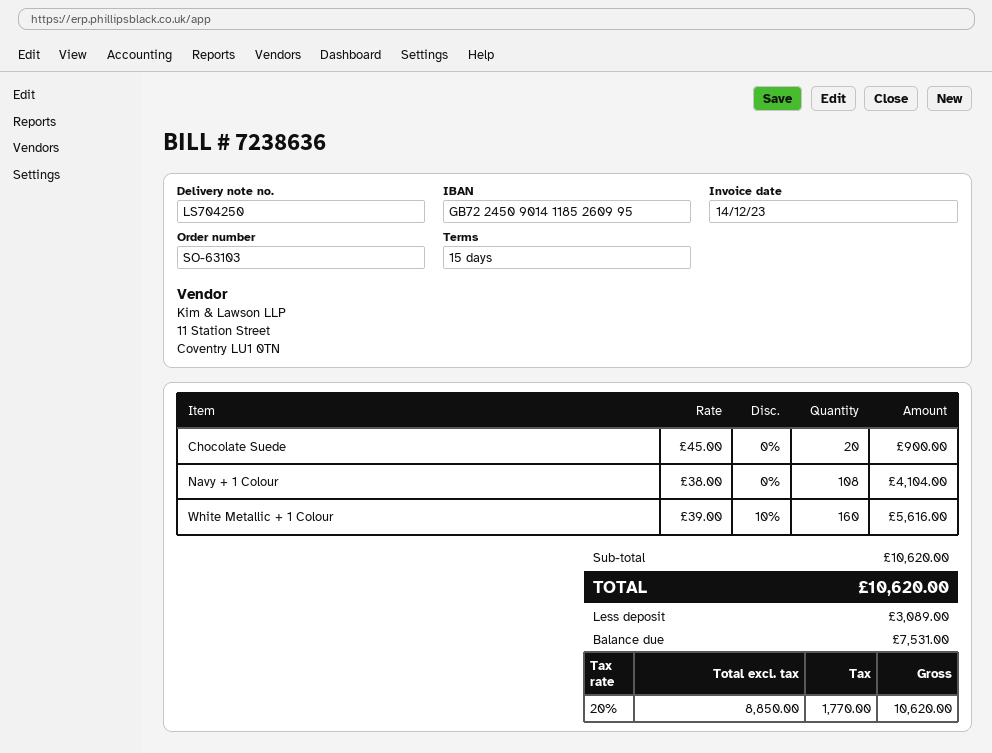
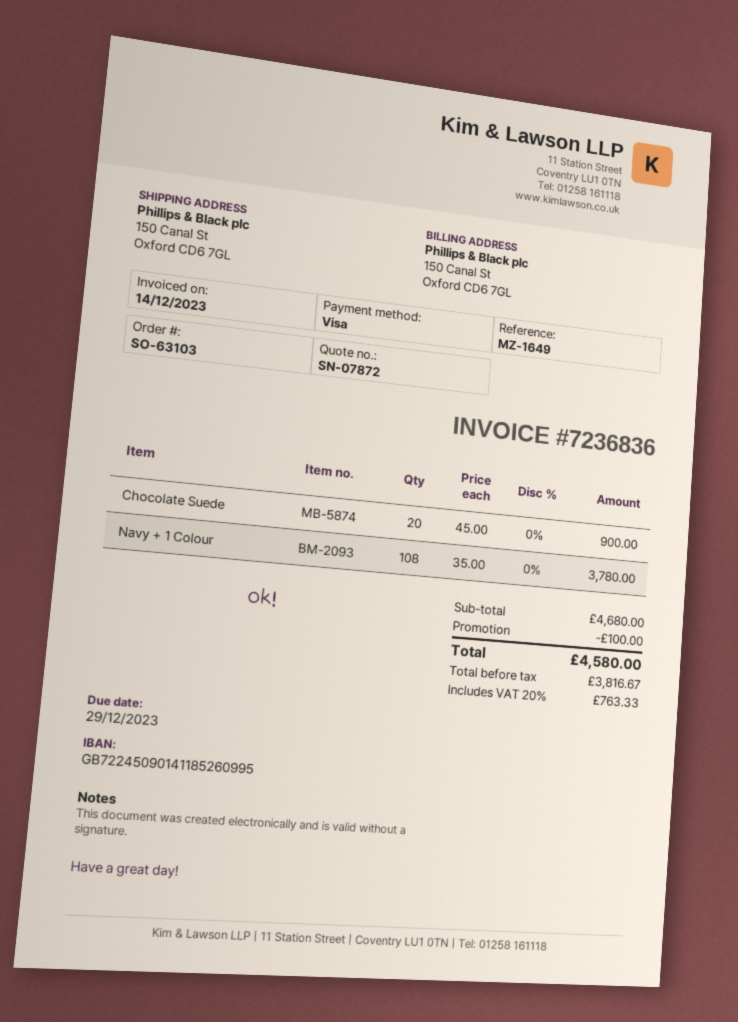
invoice number: 7238636 -> 7236836
Navy + 1 Colour: 108 x 38.00 = 4104.00 -> 108 x 35.00 = 3780.00
White Metallic + 1 Colour: 160 x 39.00 - 10% = 5616.00 -> none
subtotal: 10620.00 -> 4680.00
discount: none -> 100.00
net: 8850.00 -> 3816.67
tax: 20% = 1770.00 -> 20% = 763.33
total: 10620.00 -> 4580.00

